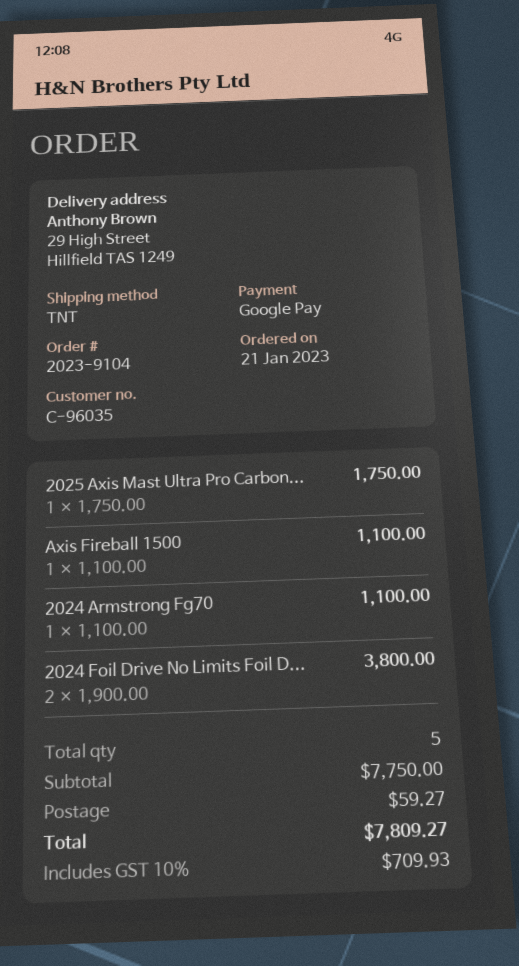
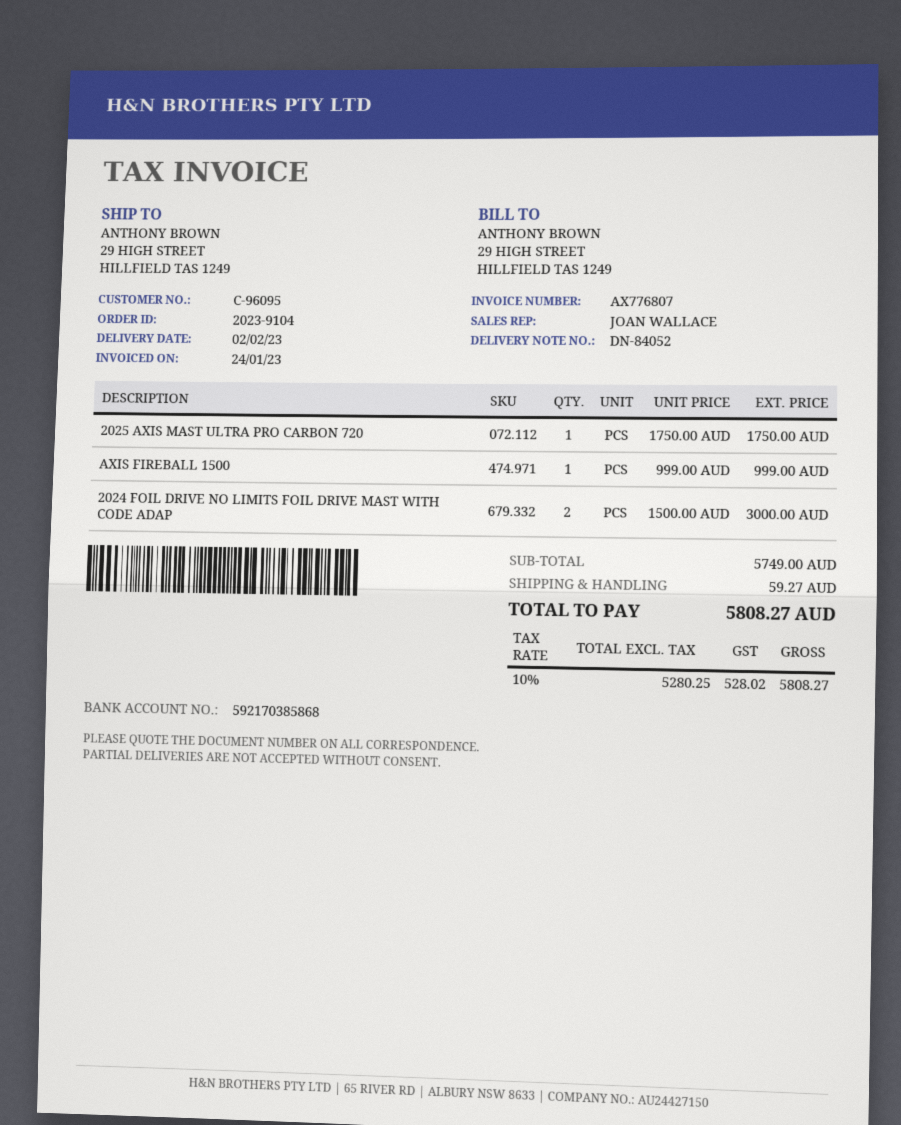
customer number: C-96035 -> C-96095
Axis Fireball 1500: 1 x 1100.00 = 1100.00 -> 1 x 999.00 = 999.00
2024 Armstrong Fg70: 1 x 1100.00 = 1100.00 -> none
2024 Foil Drive No Limits Foil D...: 2 x 1900.00 = 3800.00 -> 2 x 1500.00 = 3000.00
subtotal: 7750.00 -> 5749.00
tax: 10% = 709.93 -> 10% = 528.02
total: 7809.27 -> 5808.27

